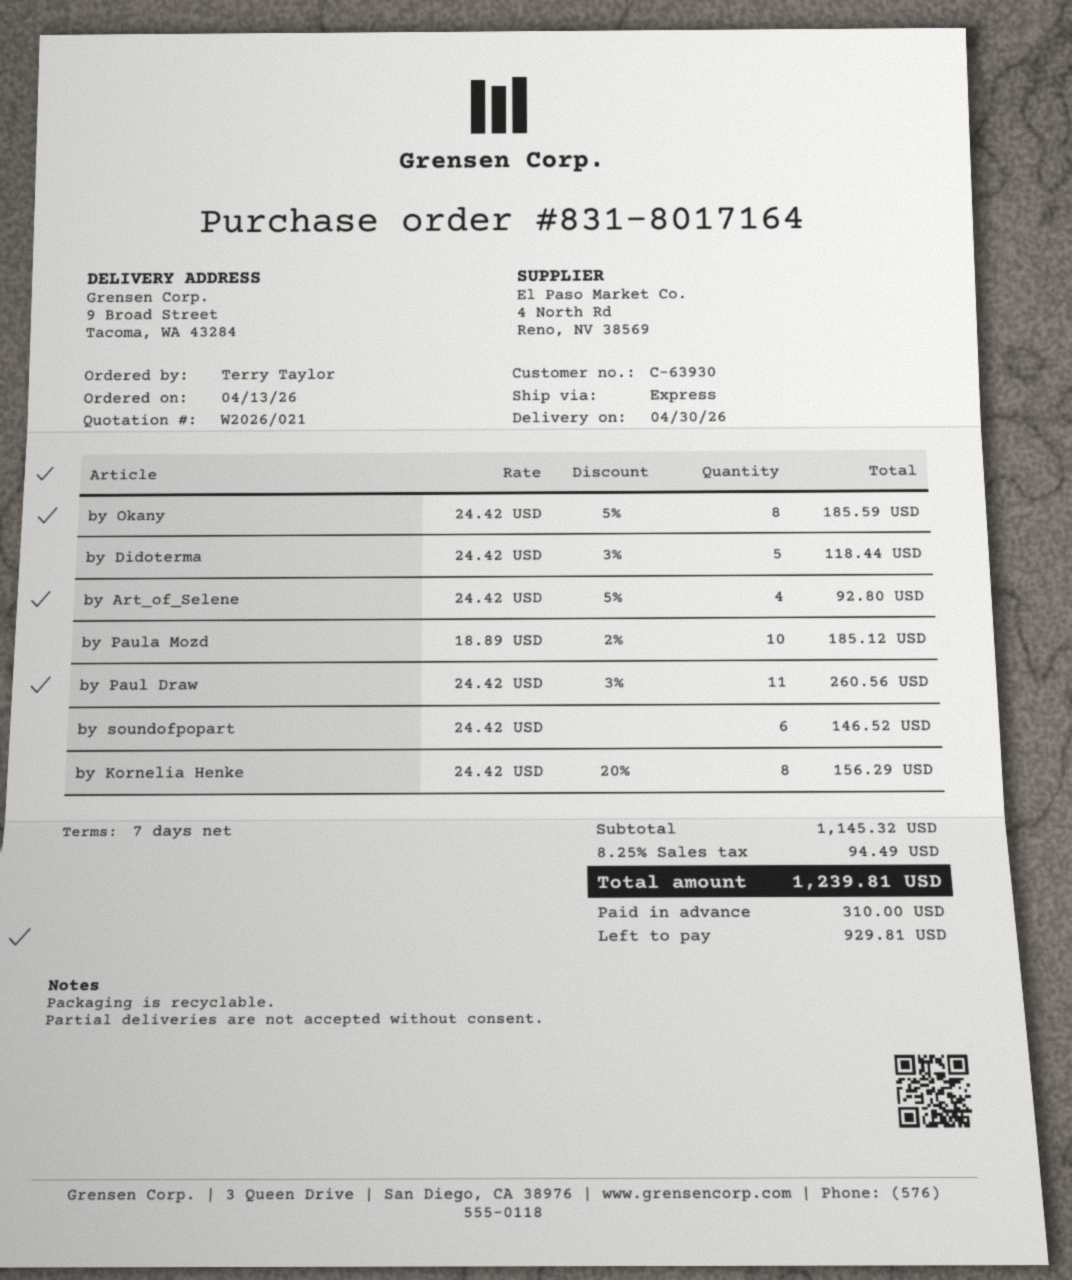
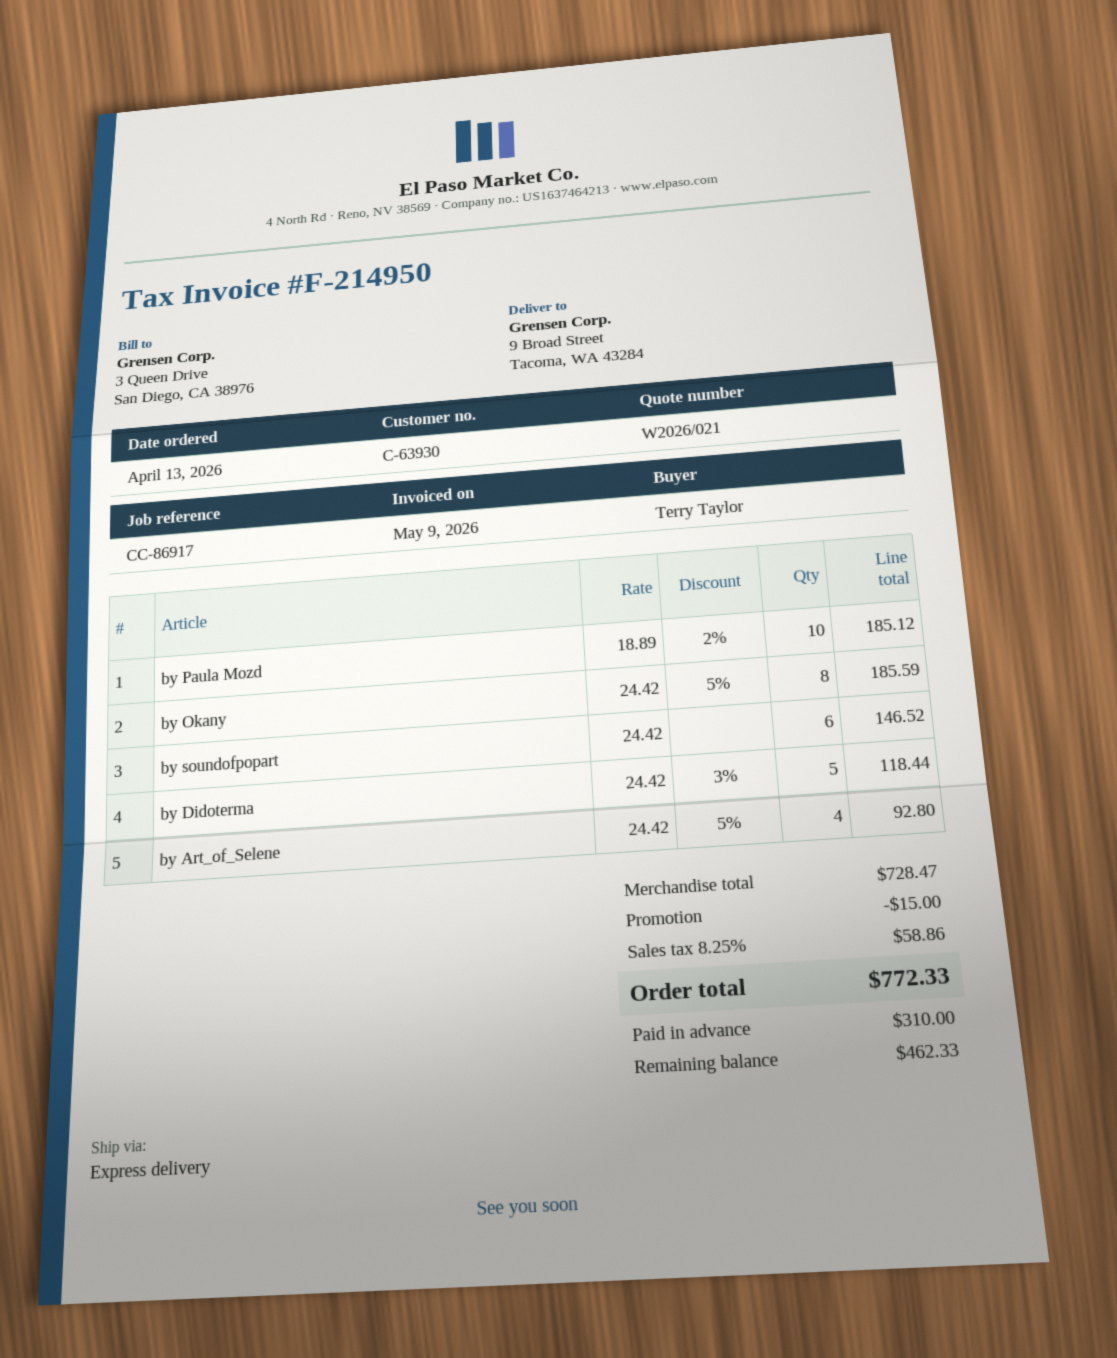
by Paul Draw: 11 x 24.42 - 3% = 260.56 -> none
by Kornelia Henke: 8 x 24.42 - 20% = 156.29 -> none
subtotal: 1145.32 -> 728.47
discount: none -> 15.00
tax: 8.25% = 94.49 -> 8.25% = 58.86
total: 1239.81 -> 772.33
balance: 929.81 -> 462.33

